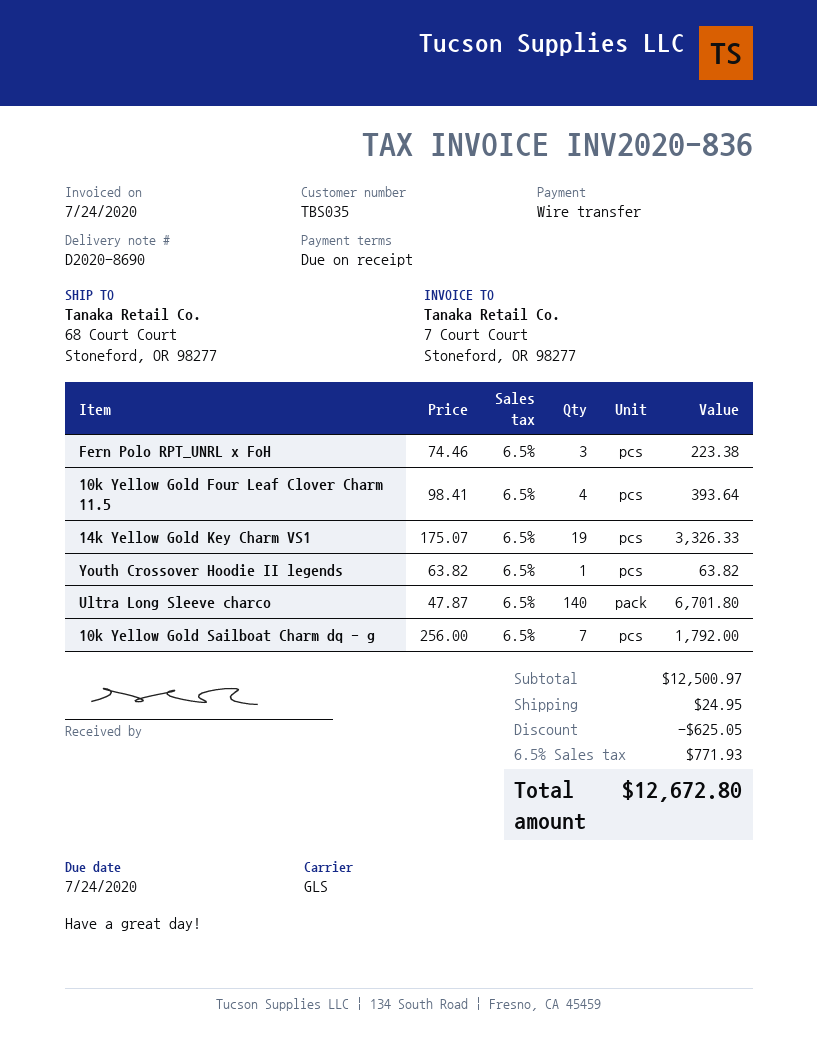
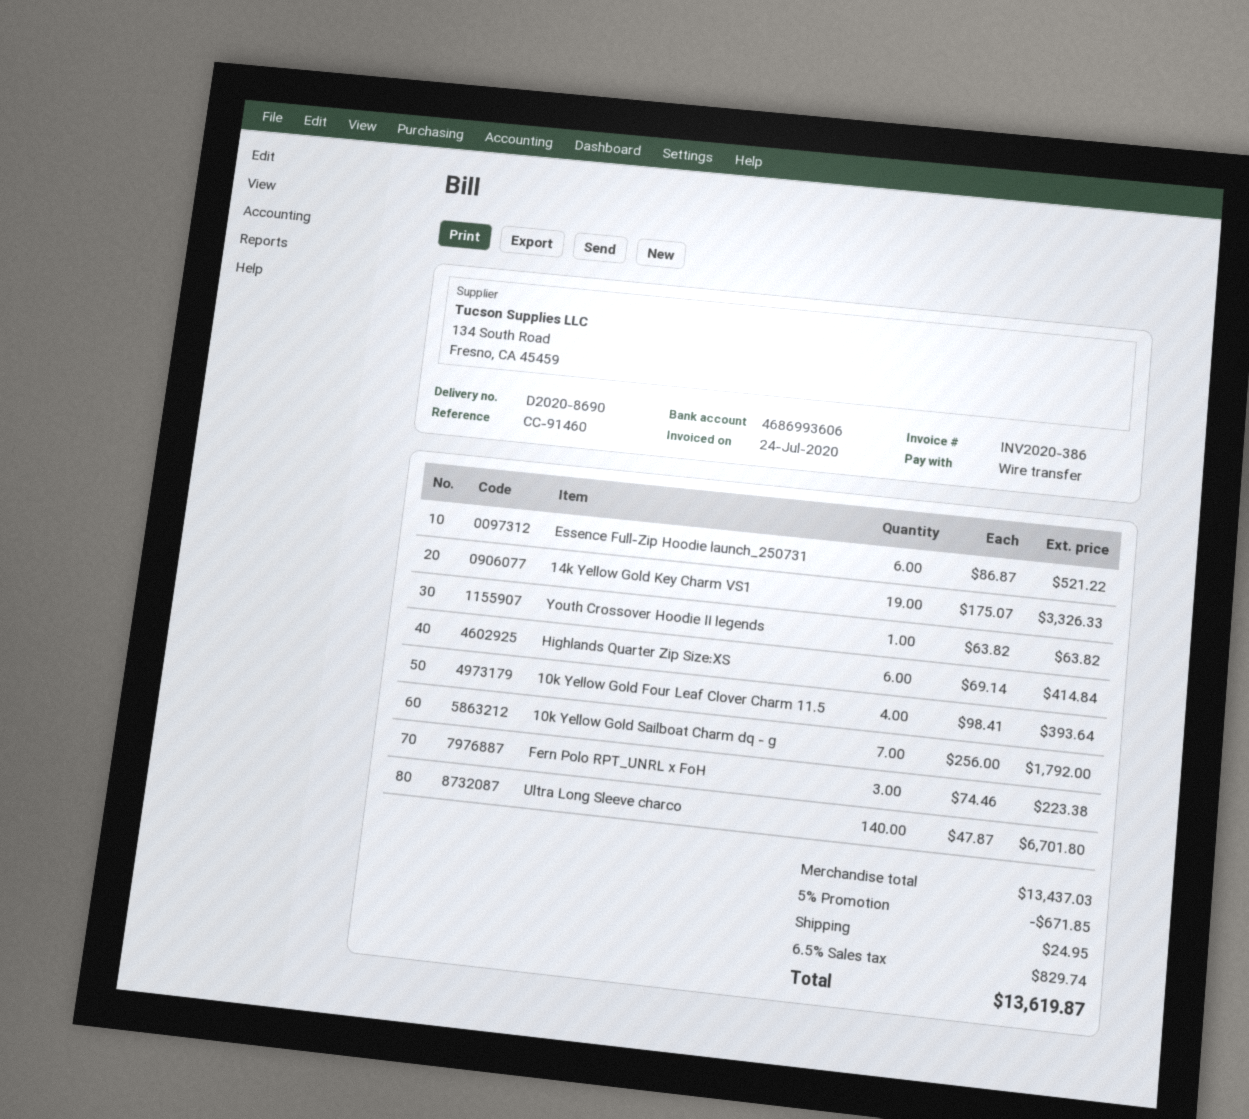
invoice number: INV2020-836 -> INV2020-386
Essence Full-Zip Hoodie launch_250731: none -> 6 x 86.87 = 521.22
Highlands Quarter Zip Size:XS: none -> 6 x 69.14 = 414.84
subtotal: 12500.97 -> 13437.03
discount: 625.05 -> 671.85
tax: 6.5% = 771.93 -> 6.5% = 829.74
total: 12672.80 -> 13619.87

